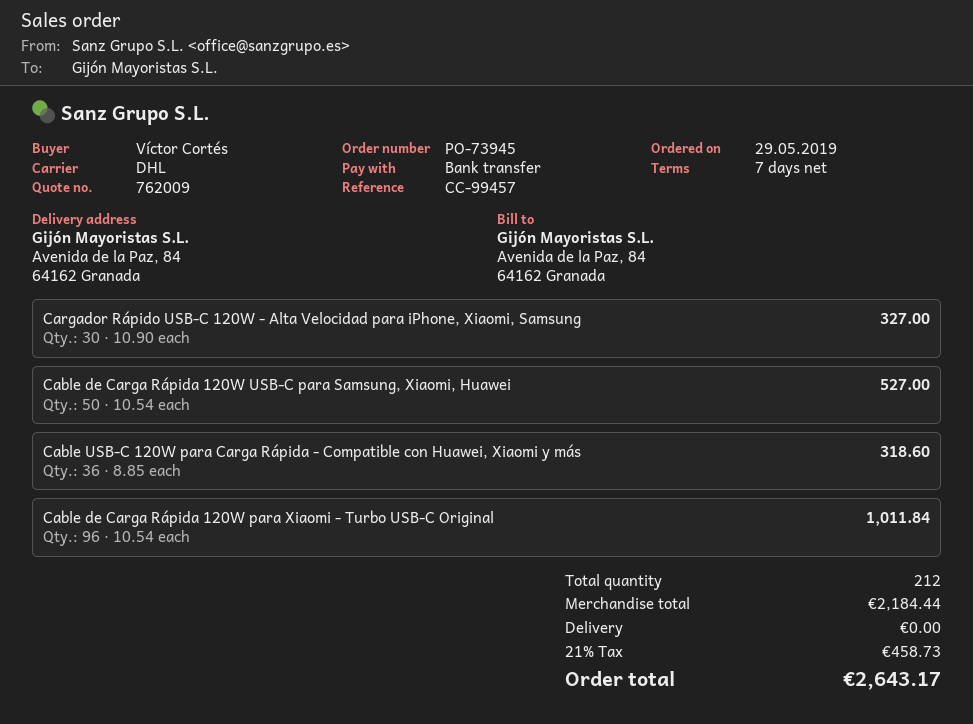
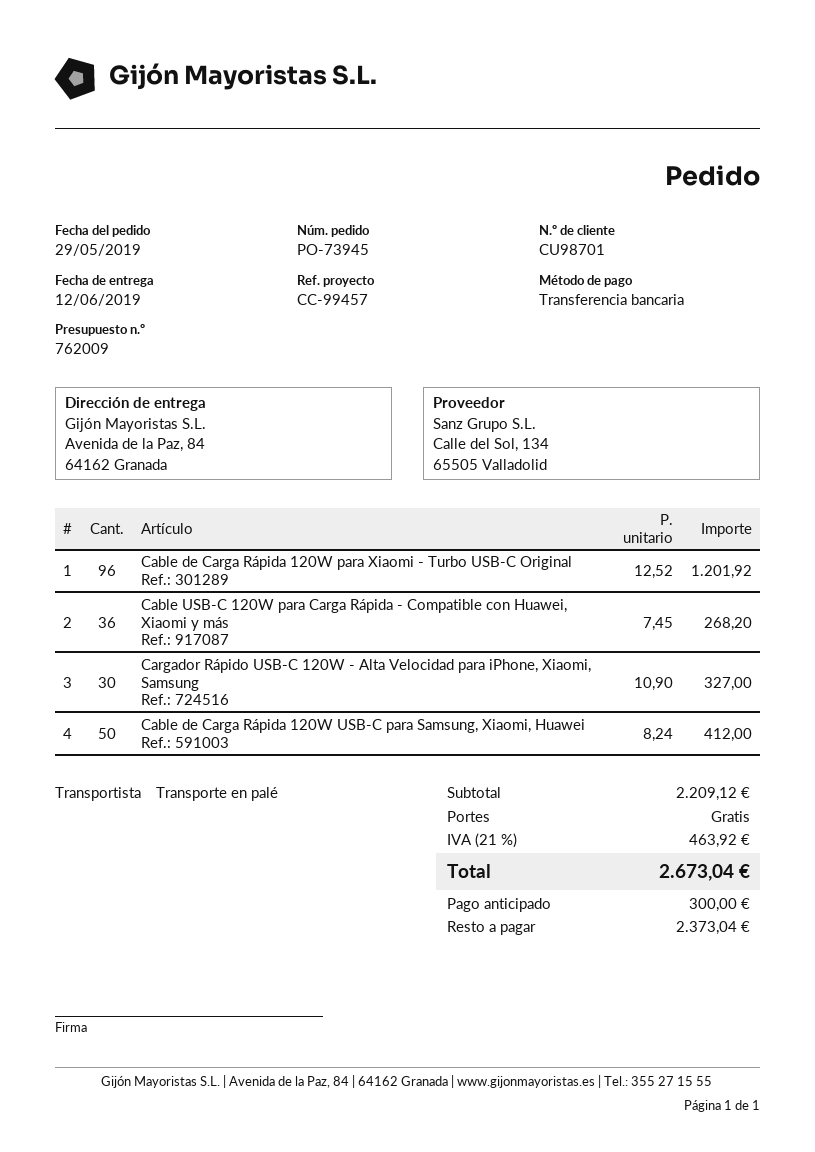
shipping method: DHL -> pallet freight
Cable de Carga Rápida 120W USB-C para Samsung, Xiaomi, Huawei: 50 x 10.54 = 527.00 -> 50 x 8.24 = 412.00
Cable USB-C 120W para Carga Rápida - Compatible con Huawei, Xiaomi y más: 36 x 8.85 = 318.60 -> 36 x 7.45 = 268.20
Cable de Carga Rápida 120W para Xiaomi - Turbo USB-C Original: 96 x 10.54 = 1011.84 -> 96 x 12.52 = 1201.92
subtotal: 2184.44 -> 2209.12
tax: 21% = 458.73 -> 21% = 463.92
total: 2643.17 -> 2673.04

